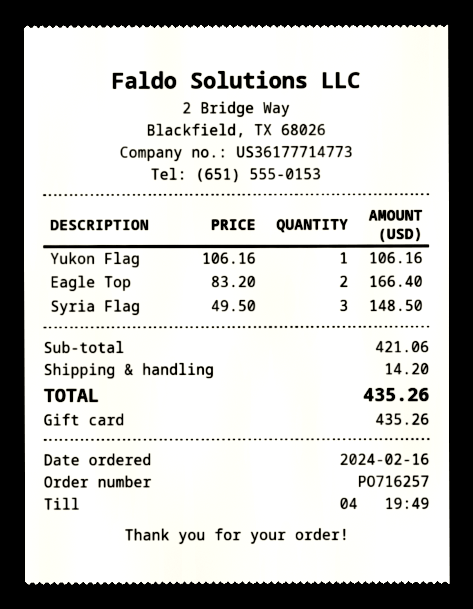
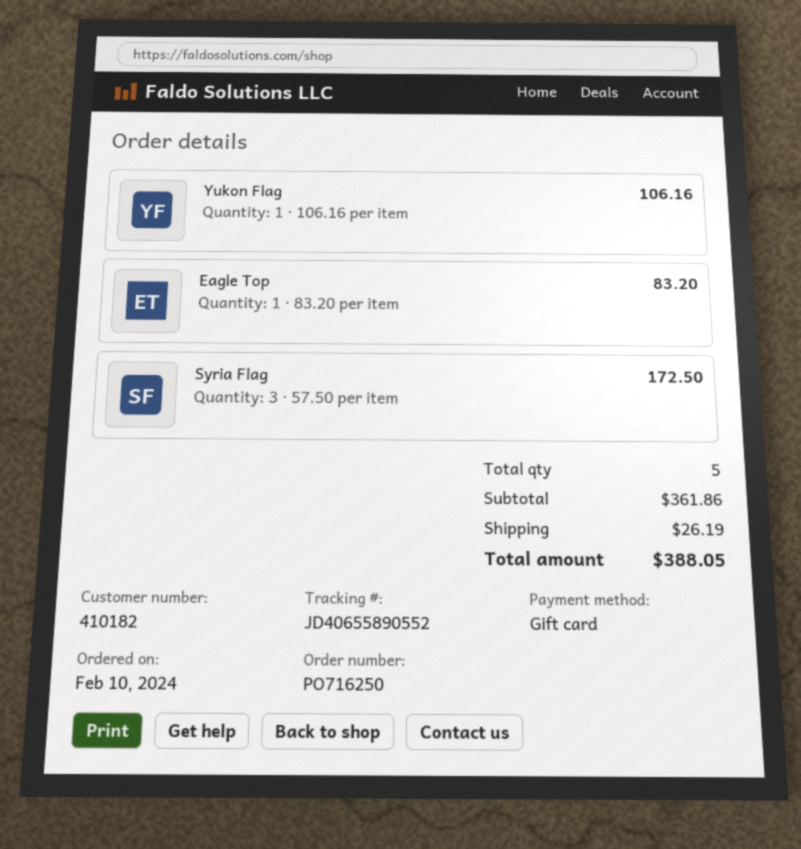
order number: PO716257 -> PO716250
order date: 2024-02-16 -> 2024-02-10
Eagle Top: 2 x 83.20 = 166.40 -> 1 x 83.20 = 83.20
Syria Flag: 3 x 49.50 = 148.50 -> 3 x 57.50 = 172.50
subtotal: 421.06 -> 361.86
shipping: 14.20 -> 26.19
total: 435.26 -> 388.05

